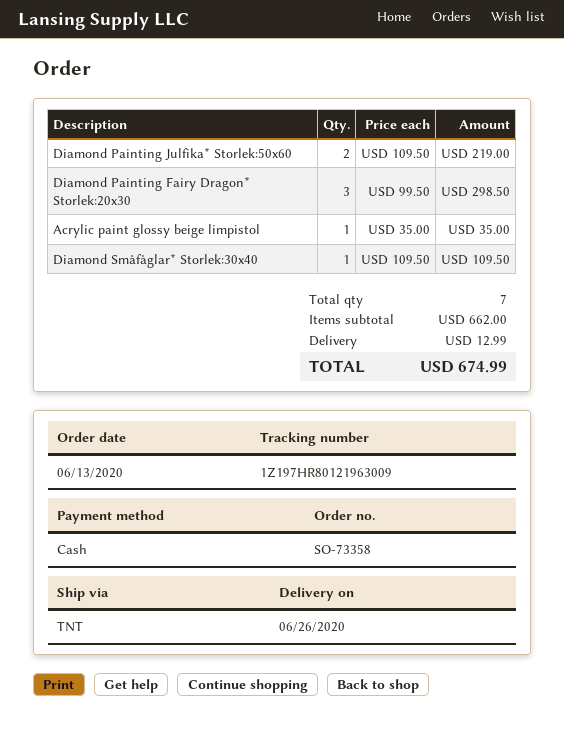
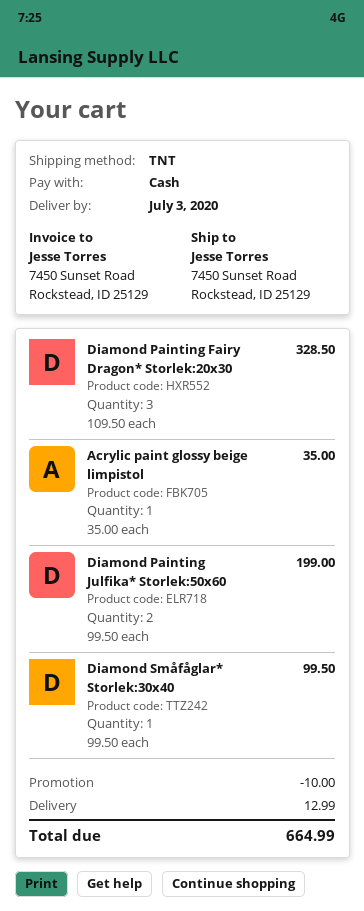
delivery date: 2020-06-26 -> 2020-07-03
Diamond Painting Julfika* Storlek:50x60: 2 x 109.50 = 219.00 -> 2 x 99.50 = 199.00
Diamond Painting Fairy Dragon* Storlek:20x30: 3 x 99.50 = 298.50 -> 3 x 109.50 = 328.50
Diamond Småfåglar* Storlek:30x40: 1 x 109.50 = 109.50 -> 1 x 99.50 = 99.50
discount: none -> 10.00
total: 674.99 -> 664.99

